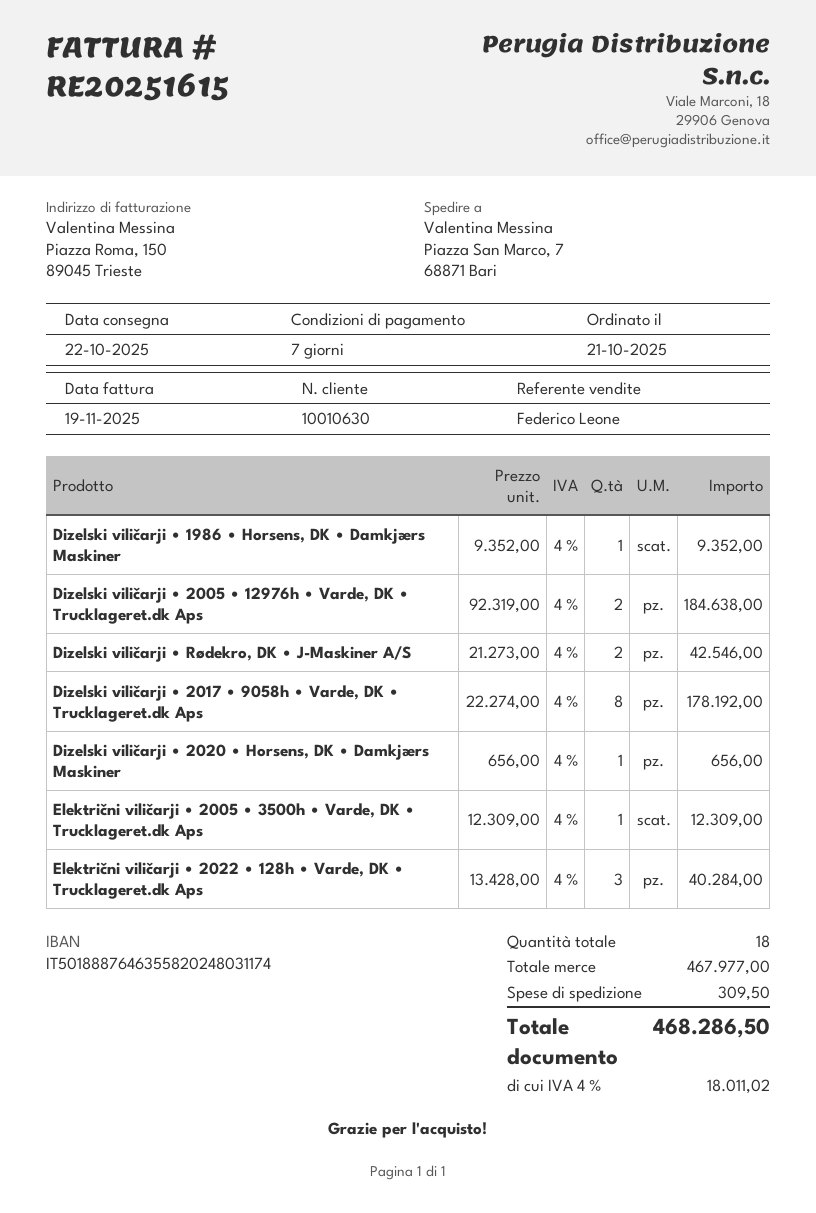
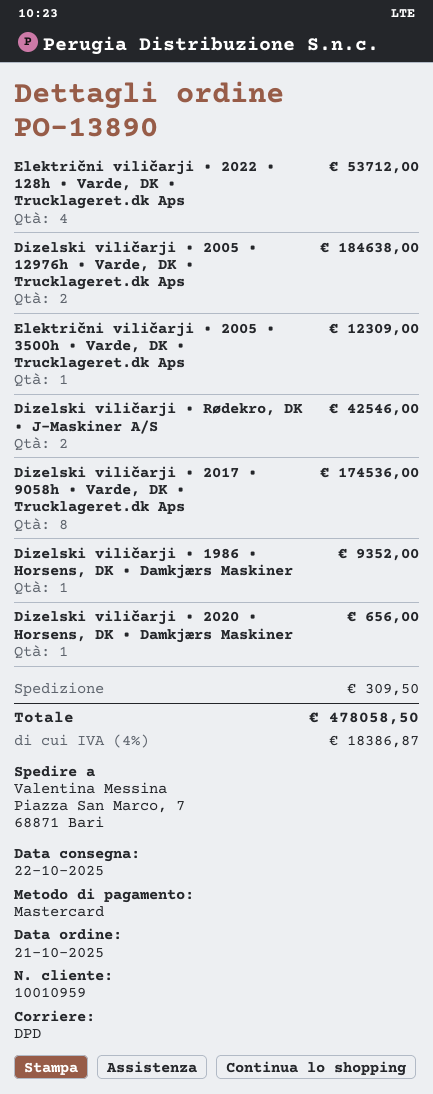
customer number: 10010630 -> 10010959
Dizelski viličarji • 2017 • 9058h • Varde, DK • Trucklageret.dk Aps: 8 for 178192.00 -> 8 for 174536.00
Električni viličarji • 2022 • 128h • Varde, DK • Trucklageret.dk Aps: 3 for 40284.00 -> 4 for 53712.00
tax: 4% = 18011.02 -> 4% = 18386.87
total: 468286.50 -> 478058.50

